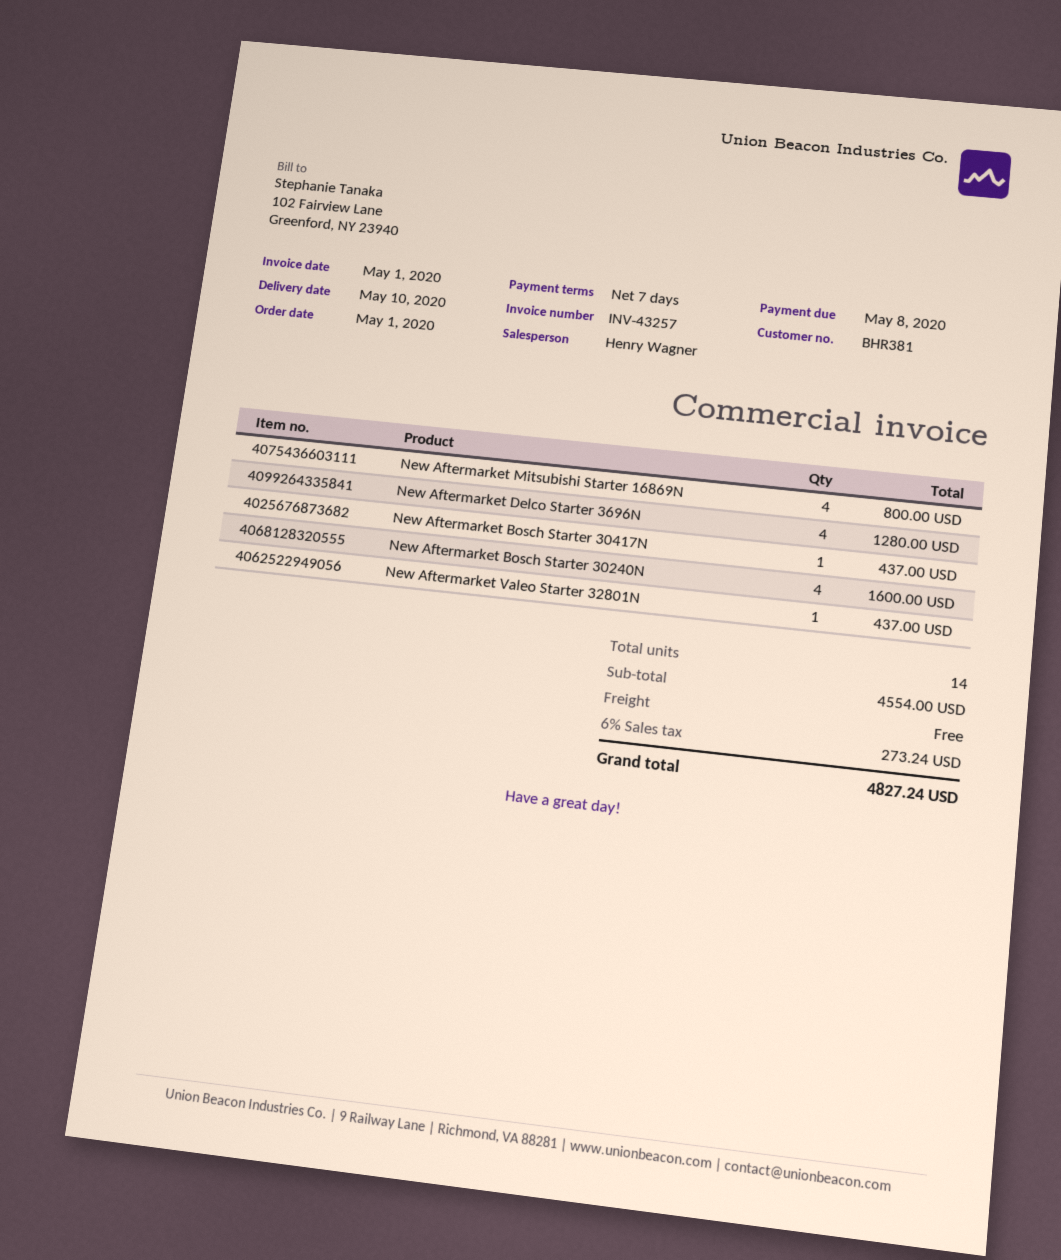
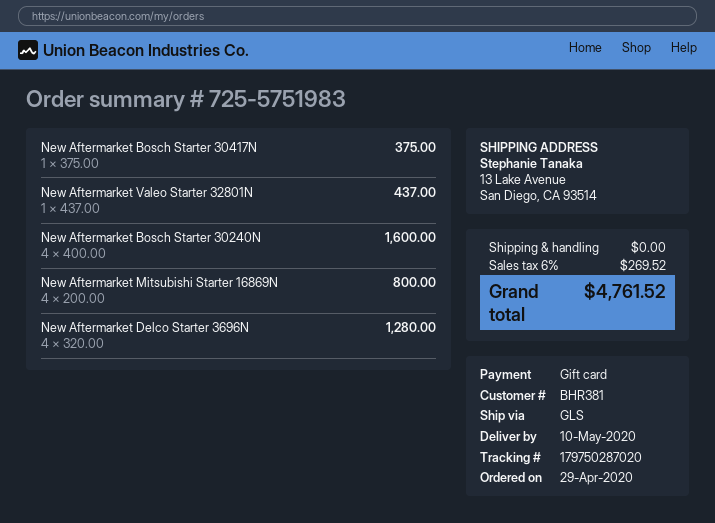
order date: 2020-05-01 -> 2020-04-29
New Aftermarket Bosch Starter 30417N: 1 for 437.00 -> 1 for 375.00
tax: 6% = 273.24 -> 6% = 269.52
total: 4827.24 -> 4761.52

